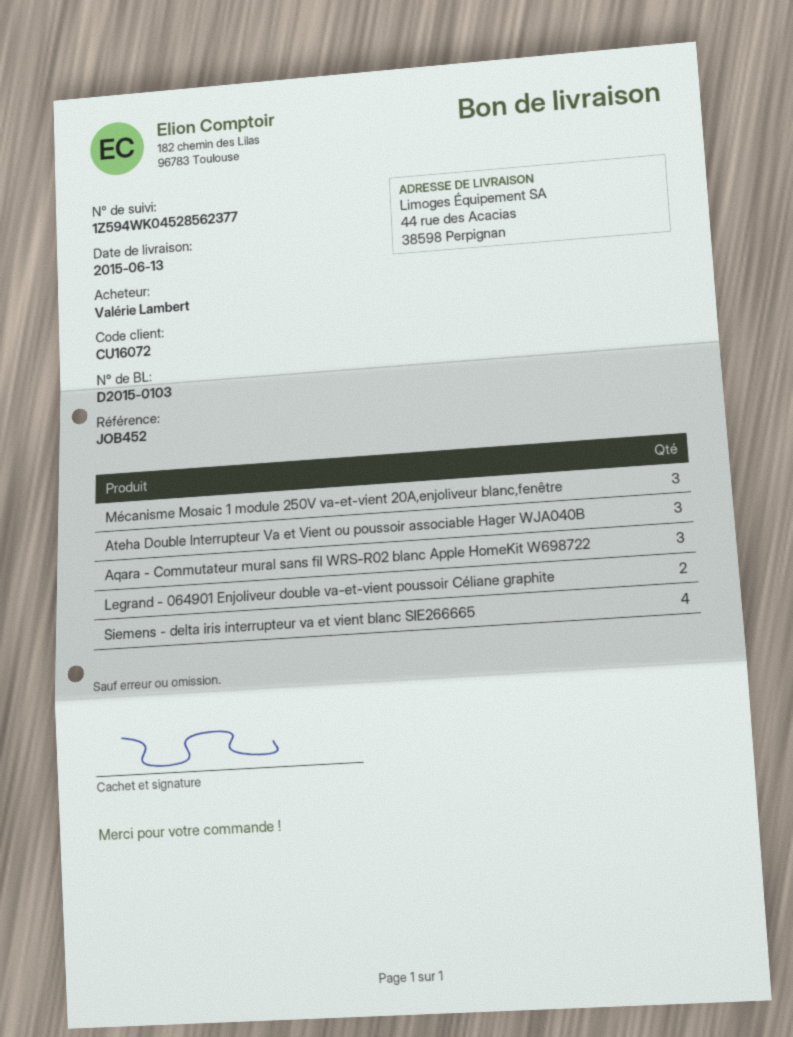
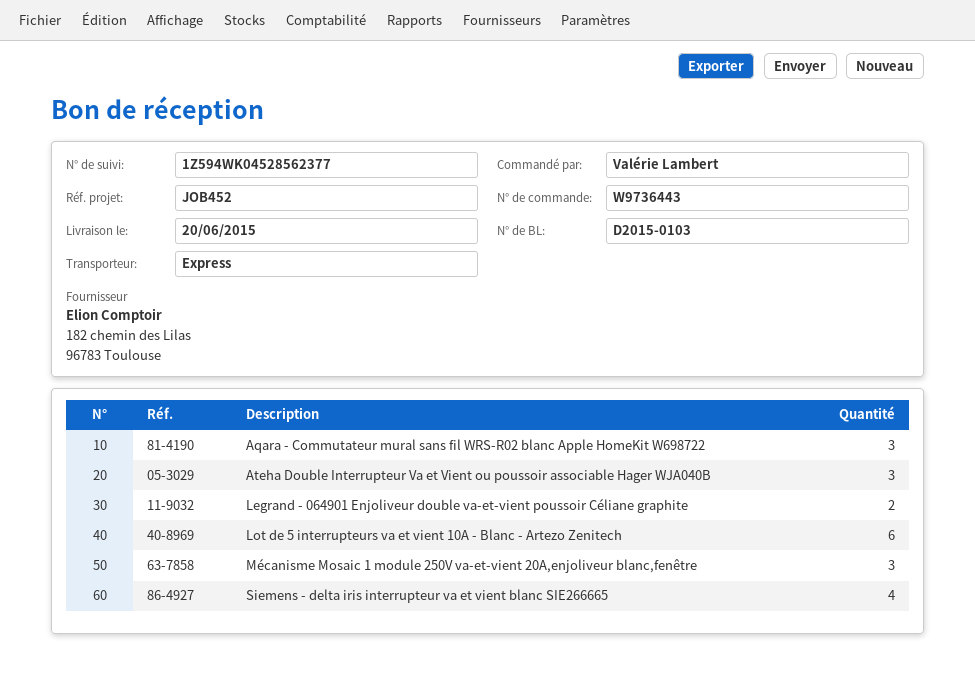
delivery date: 2015-06-13 -> 2015-06-20
Lot de 5 interrupteurs va et vient 10A - Blanc - Artezo Zenitech: none -> 6

